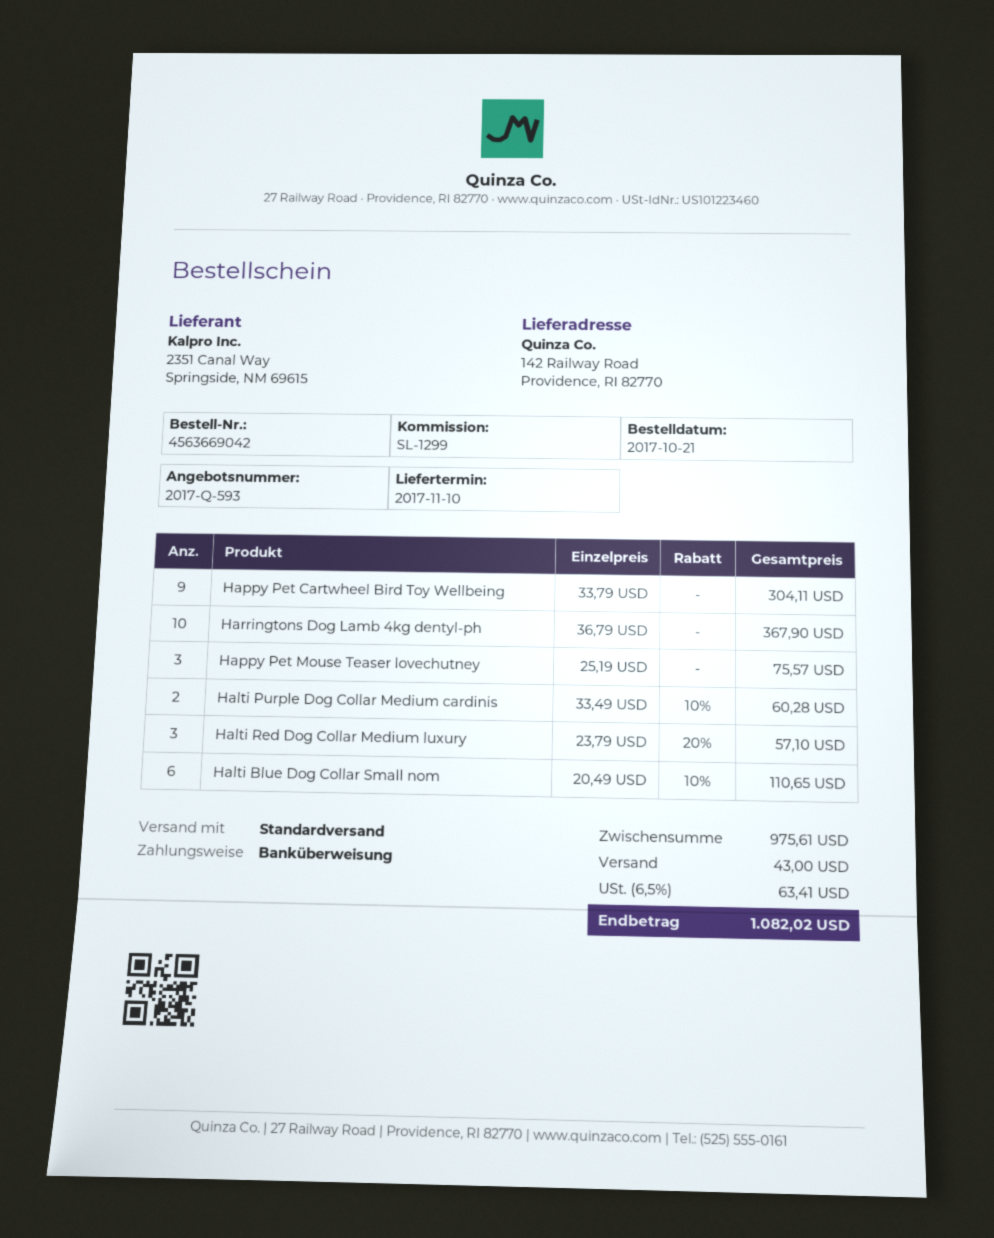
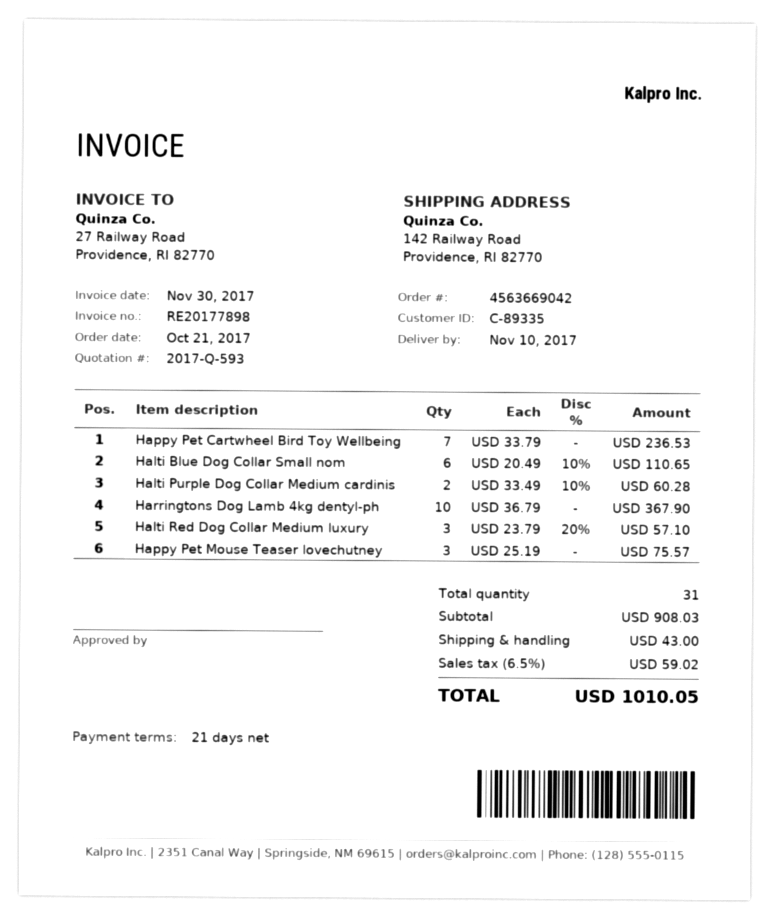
Happy Pet Cartwheel Bird Toy Wellbeing: 9 x 33.79 = 304.11 -> 7 x 33.79 = 236.53
subtotal: 975.61 -> 908.03
tax: 6.5% = 63.41 -> 6.5% = 59.02
total: 1082.02 -> 1010.05

